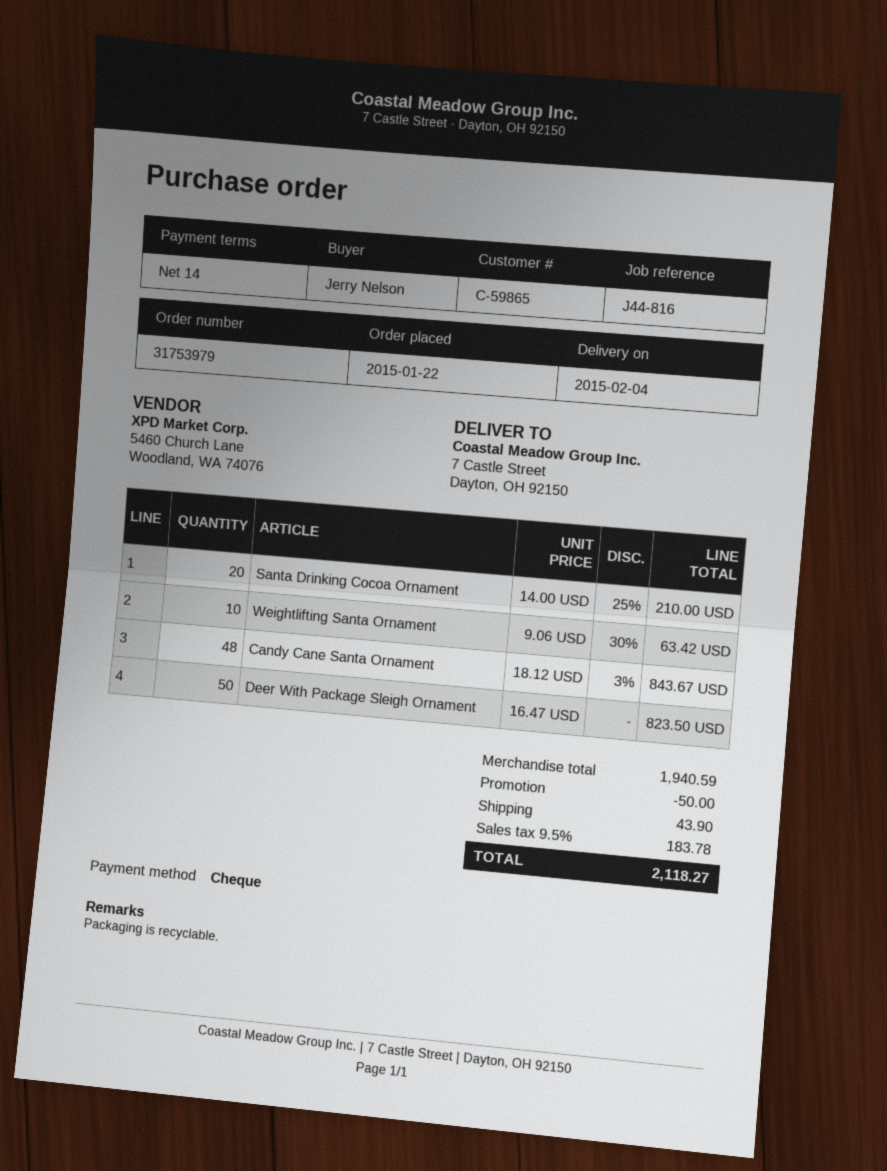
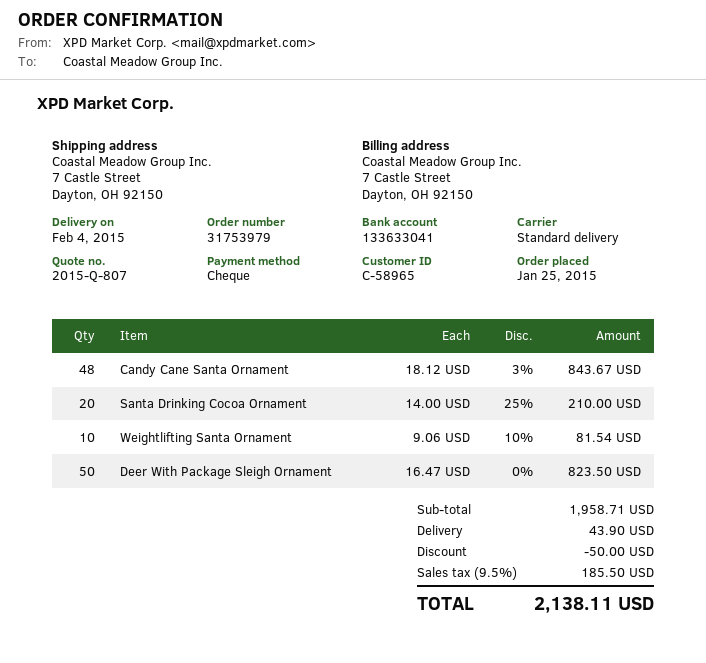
order date: 2015-01-22 -> 2015-01-25
customer number: C-59865 -> C-58965
Weightlifting Santa Ornament: 10 x 9.06 - 30% = 63.42 -> 10 x 9.06 - 10% = 81.54
subtotal: 1940.59 -> 1958.71
tax: 9.5% = 183.78 -> 9.5% = 185.50
total: 2118.27 -> 2138.11

